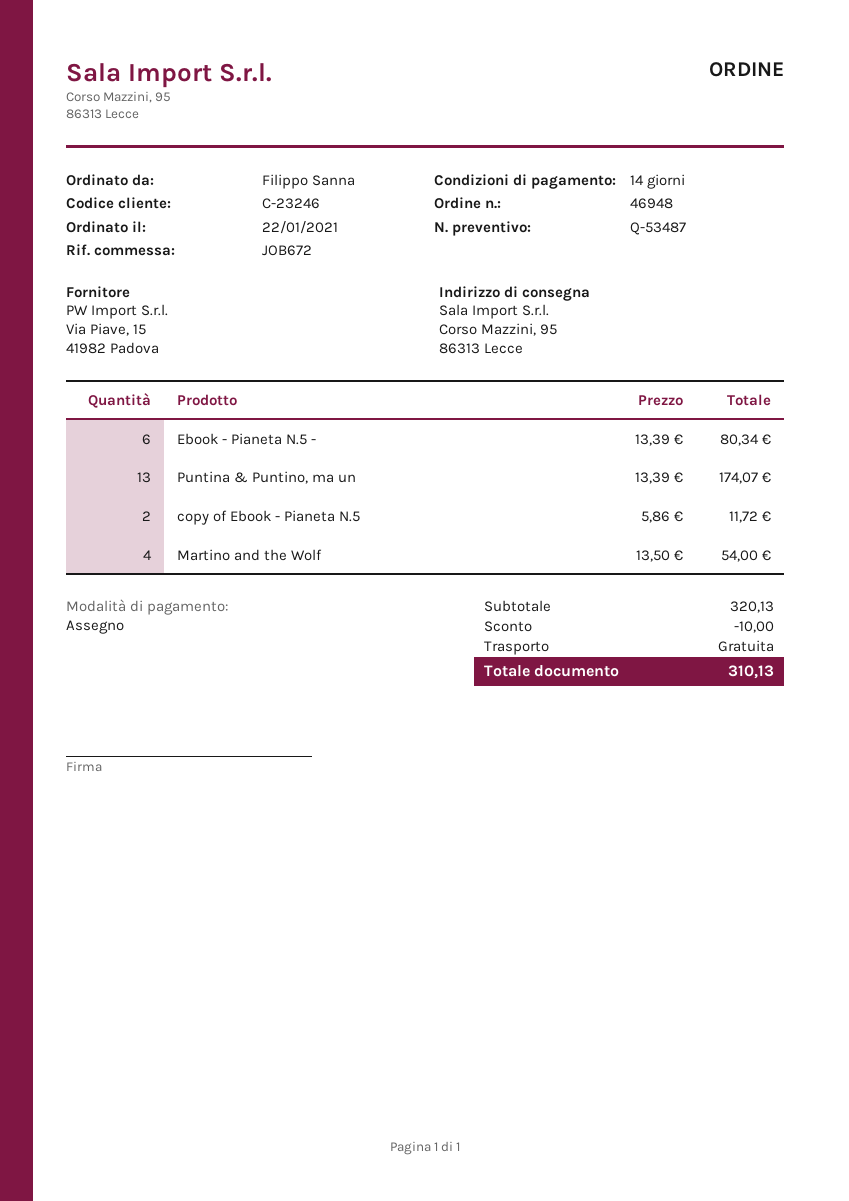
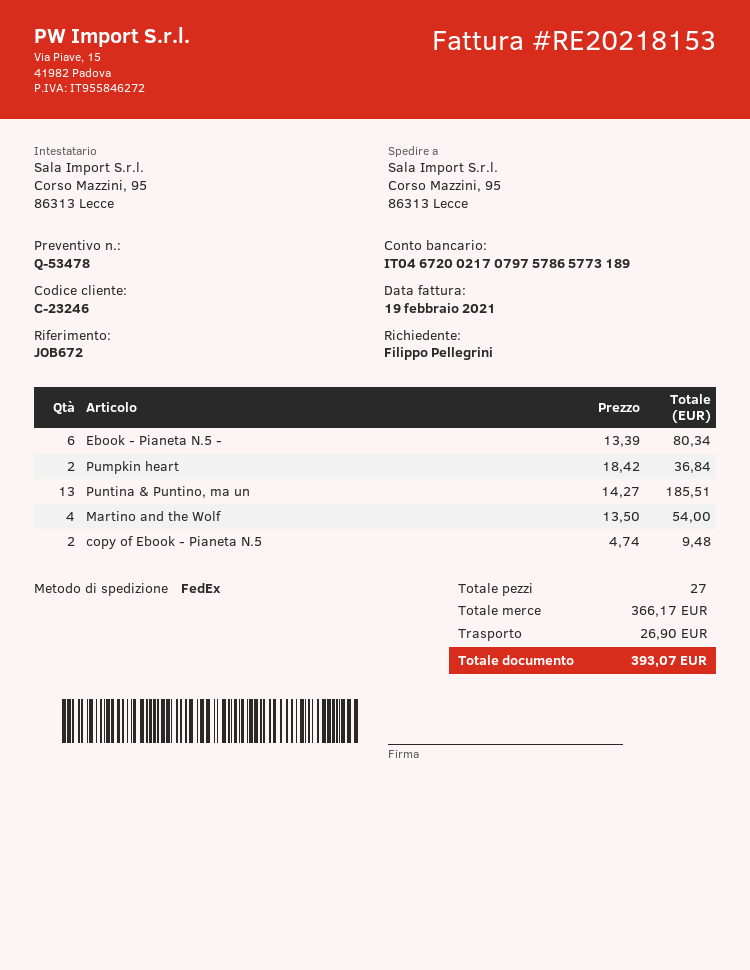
quote number: Q-53487 -> Q-53478
ordered by: Filippo Sanna -> Filippo Pellegrini
Puntina & Puntino, ma un: 13 x 13.39 = 174.07 -> 13 x 14.27 = 185.51
copy of Ebook - Pianeta N.5: 2 x 5.86 = 11.72 -> 2 x 4.74 = 9.48
Pumpkin heart: none -> 2 x 18.42 = 36.84
subtotal: 320.13 -> 366.17
discount: 10.00 -> none
shipping: 0.00 -> 26.90
total: 310.13 -> 393.07

